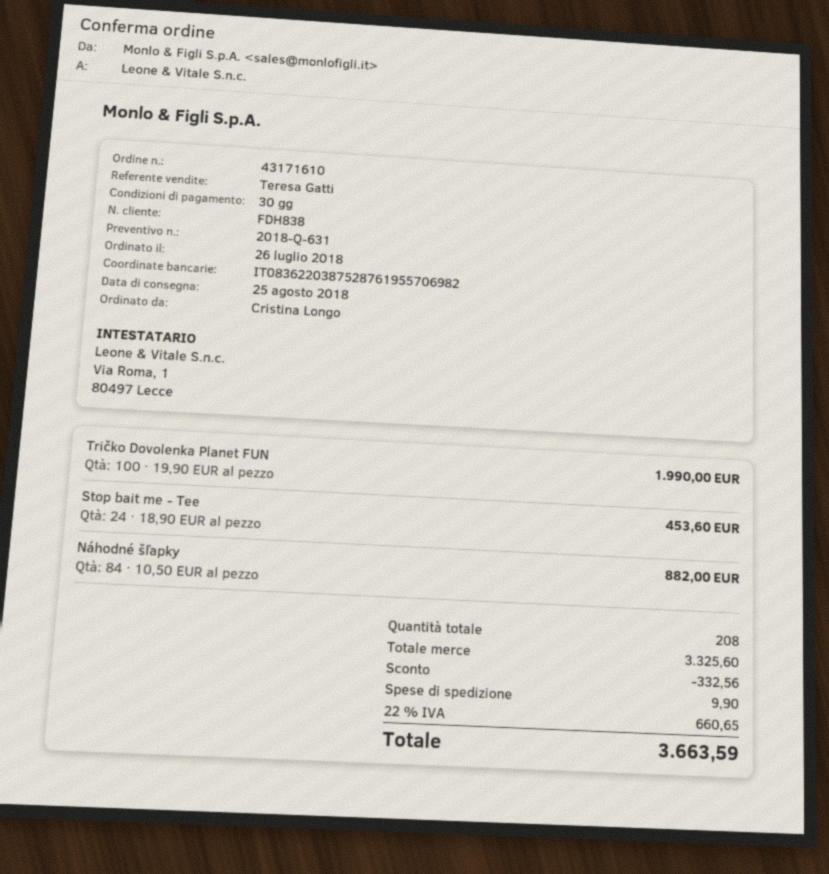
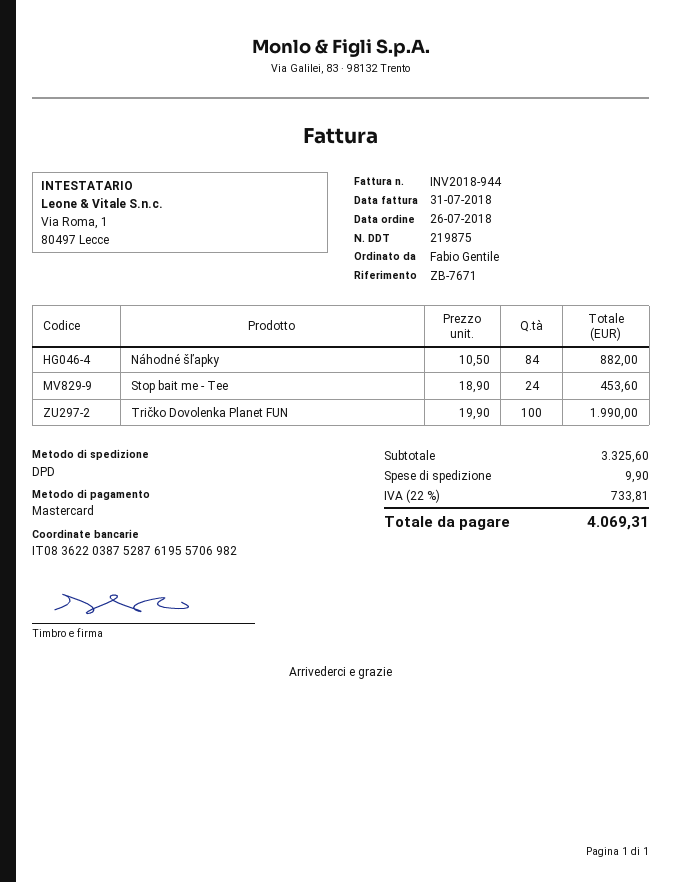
ordered by: Cristina Longo -> Fabio Gentile
discount: 332.56 -> none
tax: 22% = 660.65 -> 22% = 733.81
total: 3663.59 -> 4069.31

